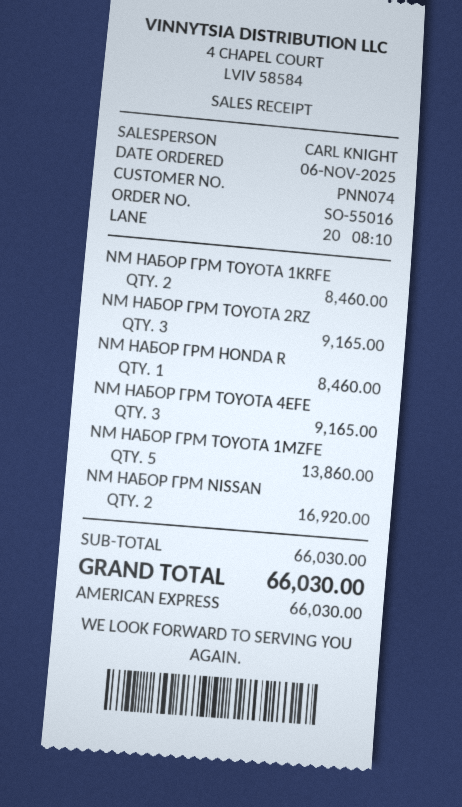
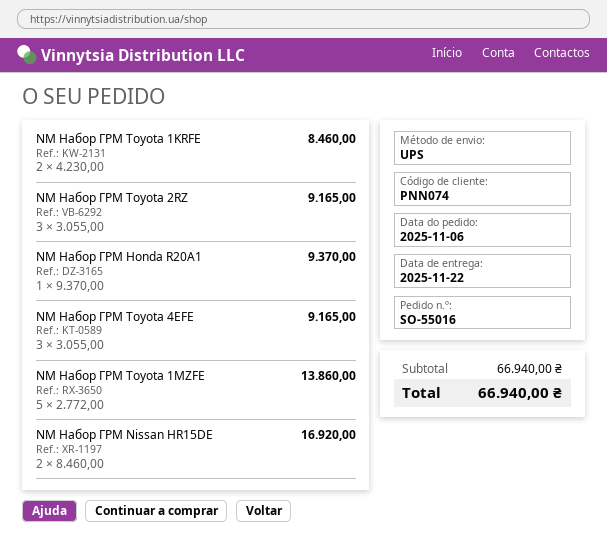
NM НАБОР ГРМ HONDA R: 1 for 8460.00 -> 1 for 9370.00
subtotal: 66030.00 -> 66940.00
total: 66030.00 -> 66940.00

